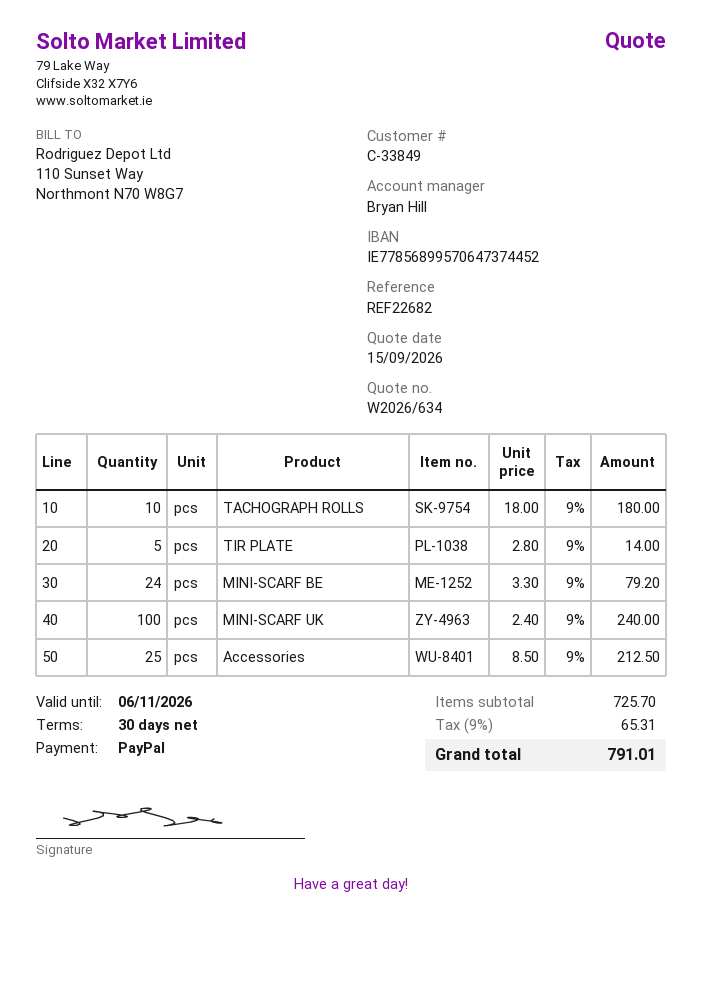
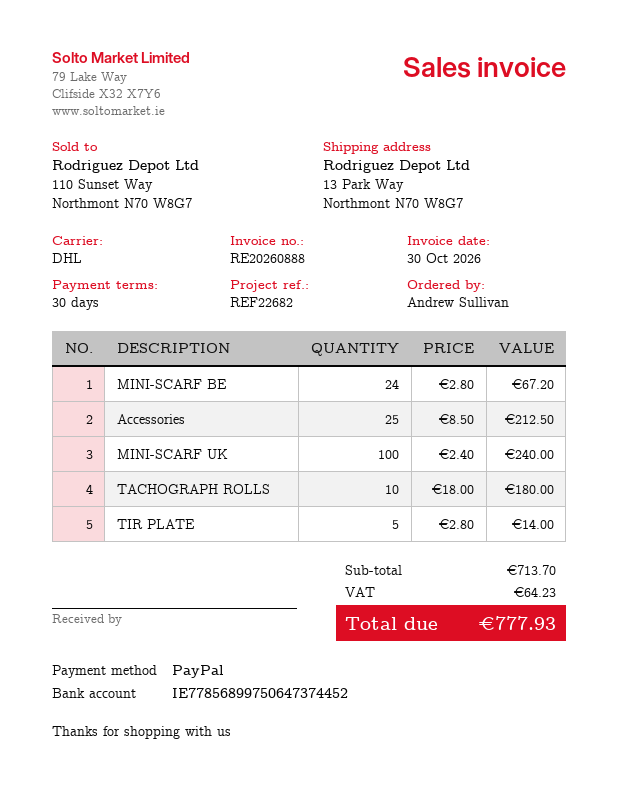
bank account: IE77856899570647374452 -> IE77856899750647374452
MINI-SCARF BE: 24 x 3.30 = 79.20 -> 24 x 2.80 = 67.20
subtotal: 725.70 -> 713.70
tax: 65.31 -> 64.23
total: 791.01 -> 777.93

